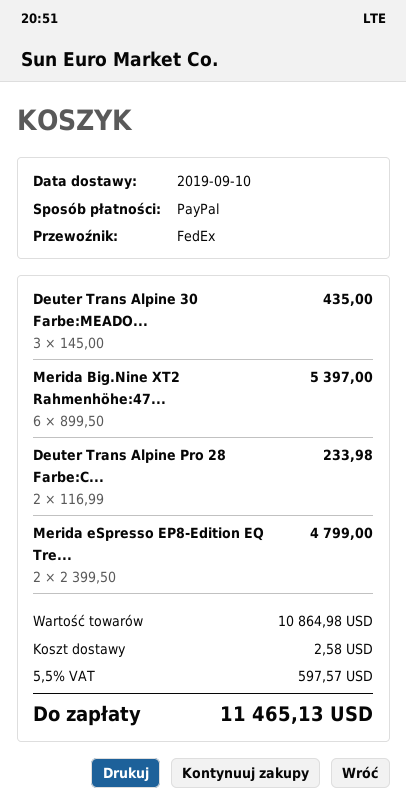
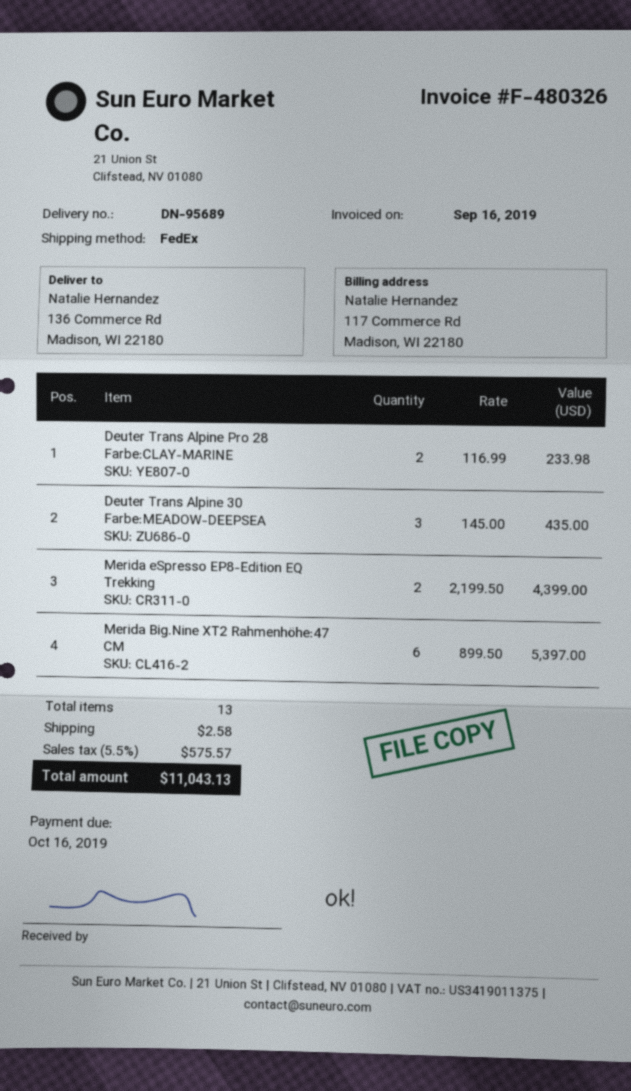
Merida eSpresso EP8-Edition EQ Tre...: 2 x 2399.50 = 4799.00 -> 2 x 2199.50 = 4399.00
tax: 5.5% = 597.57 -> 5.5% = 575.57
total: 11465.13 -> 11043.13

